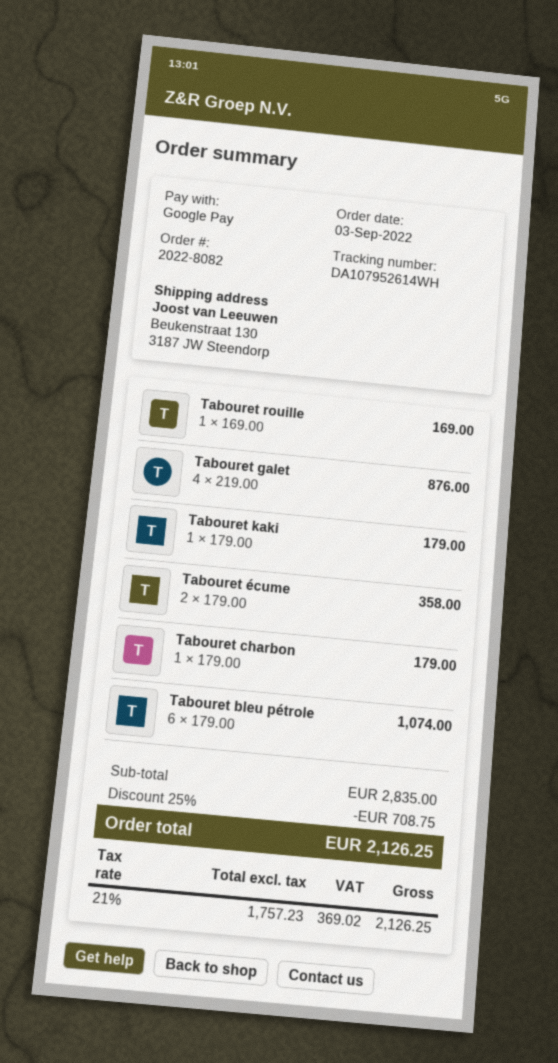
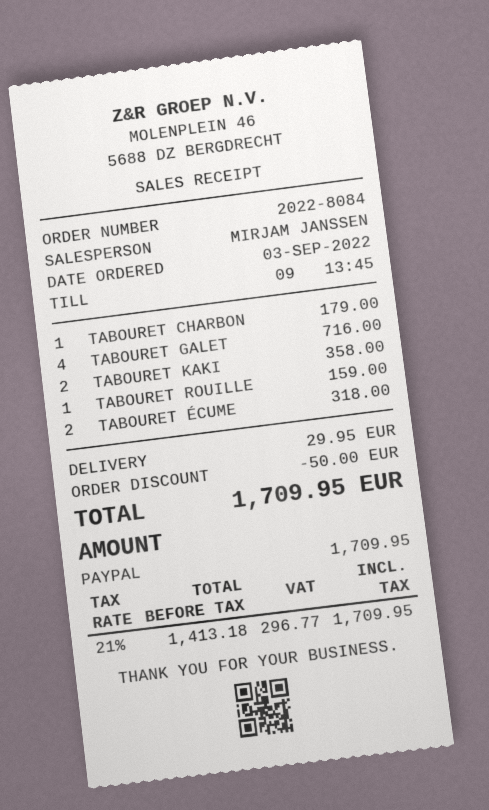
order number: 2022-8082 -> 2022-8084
payment method: Google Pay -> PayPal
Tabouret rouille: 1 for 169.00 -> 1 for 159.00
Tabouret galet: 4 for 876.00 -> 4 for 716.00
Tabouret kaki: 1 for 179.00 -> 2 for 358.00
Tabouret écume: 2 for 358.00 -> 2 for 318.00
Tabouret bleu pétrole: 6 for 1074.00 -> none
discount: 708.75 -> 50.00
shipping: none -> 29.95
net: 1757.23 -> 1413.18
tax: 21% = 369.02 -> 21% = 296.77
total: 2126.25 -> 1709.95

